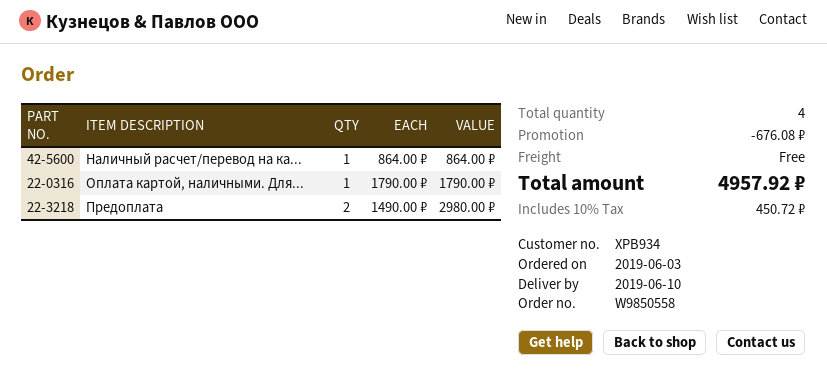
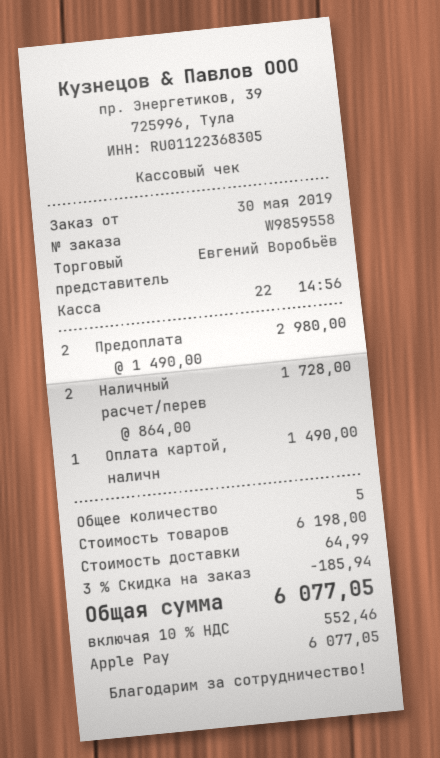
order number: W9850558 -> W9859558
order date: 2019-06-03 -> 2019-05-30
Наличный расчет/перевод на ка...: 1 x 864.00 = 864.00 -> 2 x 864.00 = 1728.00
Оплата картой, наличными. Для...: 1 x 1790.00 = 1790.00 -> 1 x 1490.00 = 1490.00
total quantity: 4 -> 5
discount: 676.08 -> 185.94
shipping: 0.00 -> 64.99
tax: 10% = 450.72 -> 10% = 552.46
total: 4957.92 -> 6077.05

